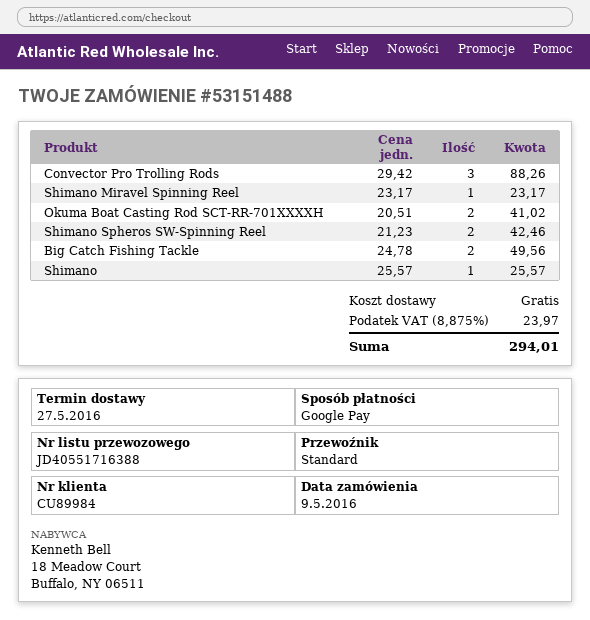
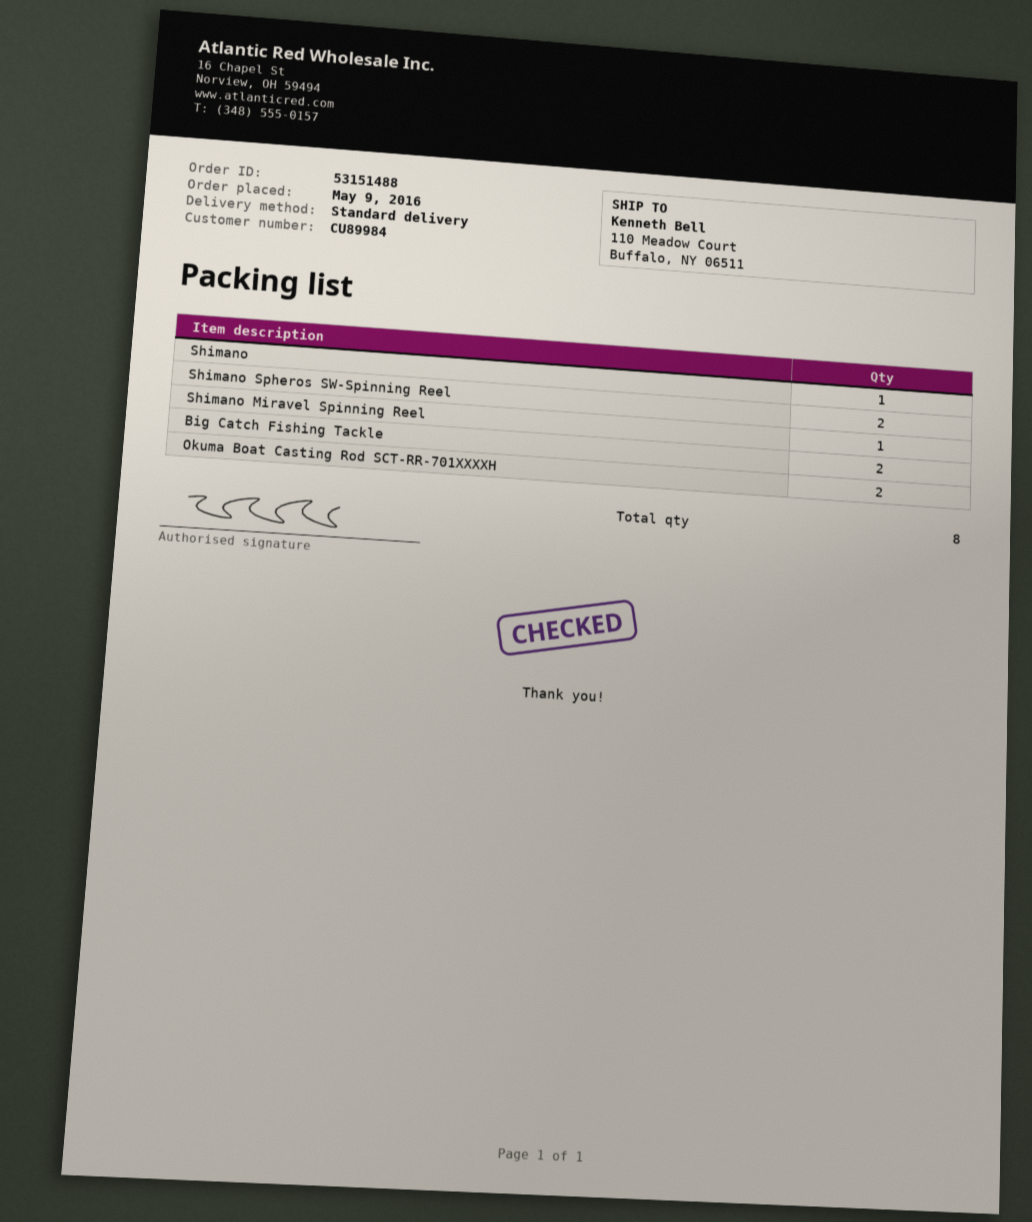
Convector Pro Trolling Rods: 3 -> none

